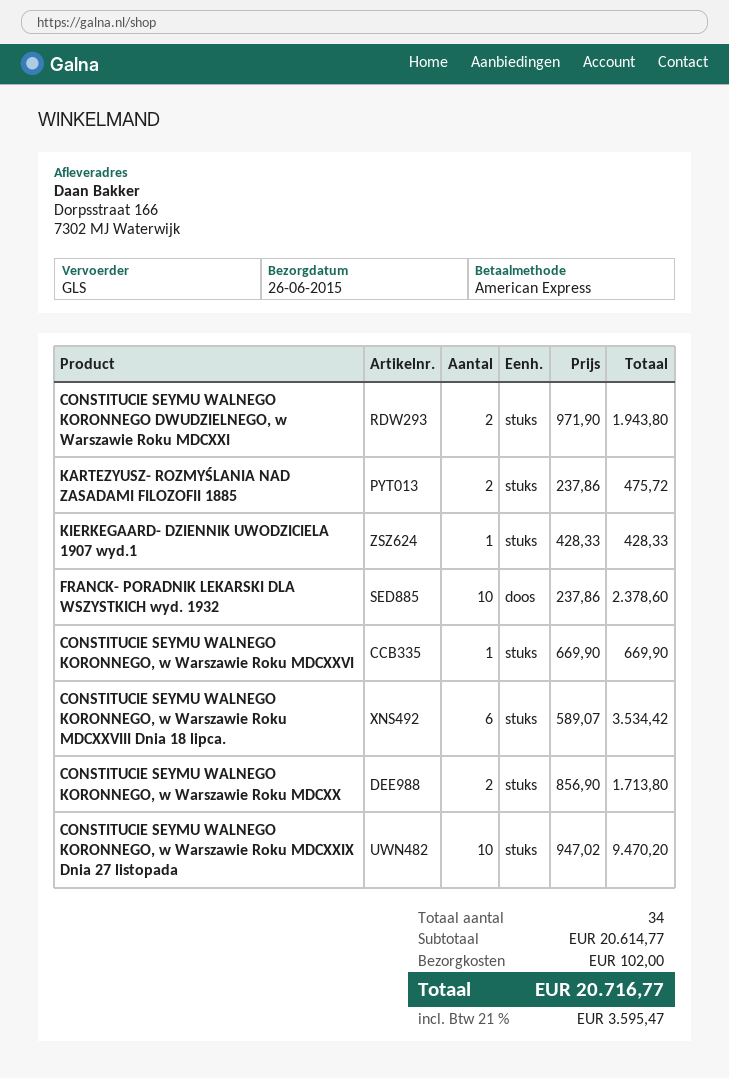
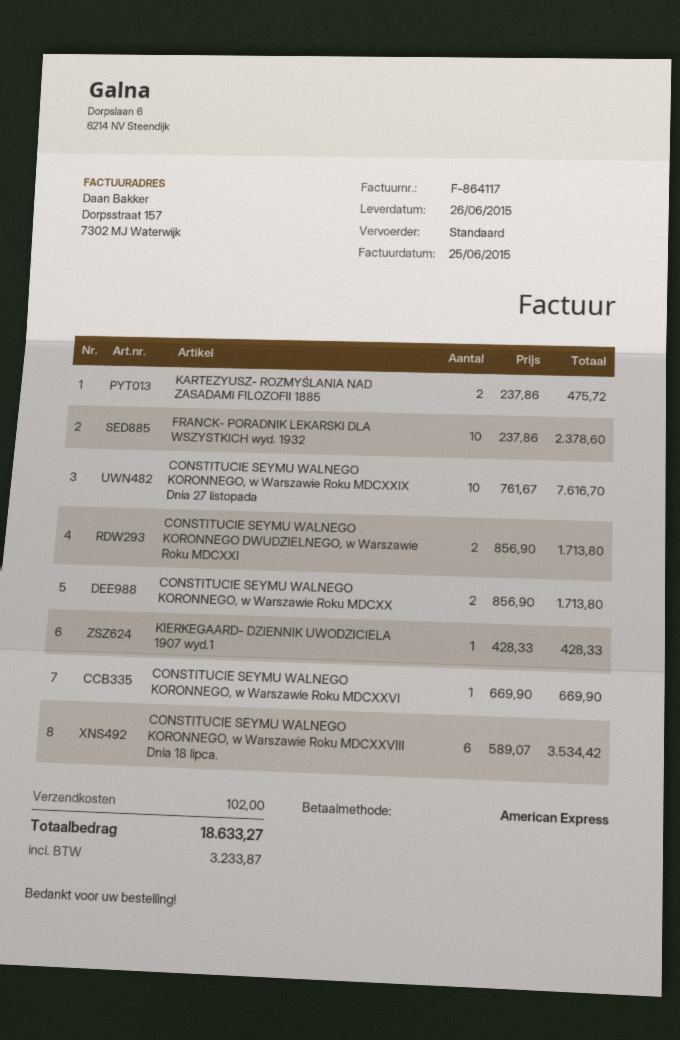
shipping method: GLS -> standard
CONSTITUCIE SEYMU WALNEGO KORONNEGO DWUDZIELNEGO, w Warszawie Roku MDCXXI: 2 x 971.90 = 1943.80 -> 2 x 856.90 = 1713.80
CONSTITUCIE SEYMU WALNEGO KORONNEGO, w Warszawie Roku MDCXXIX Dnia 27 listopada: 10 x 947.02 = 9470.20 -> 10 x 761.67 = 7616.70
tax: 3595.47 -> 3233.87
total: 20716.77 -> 18633.27

